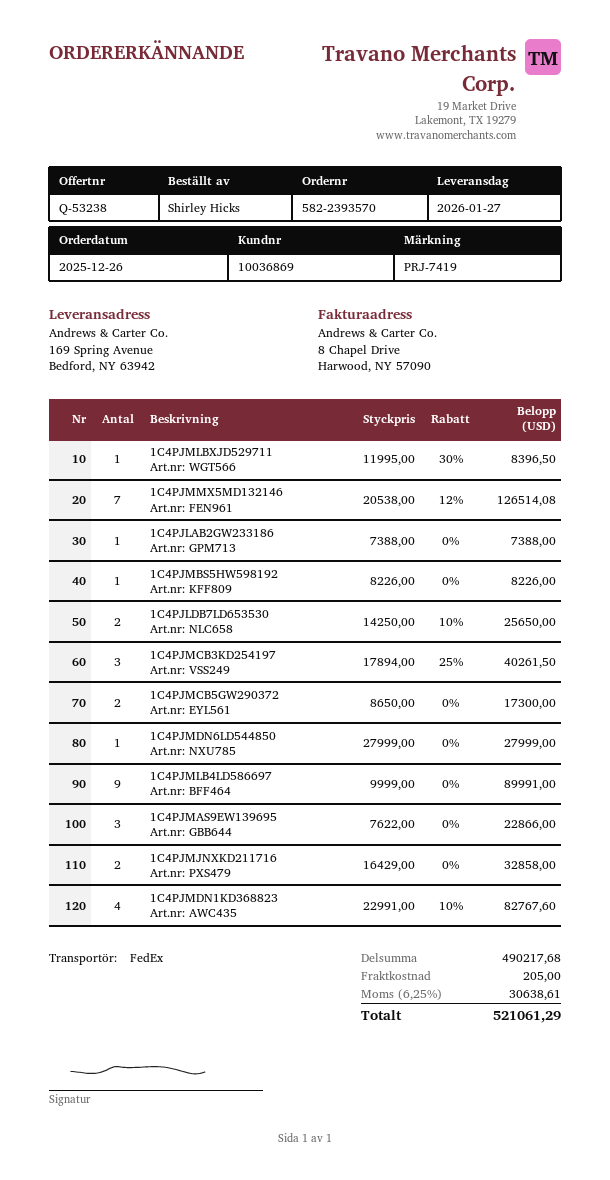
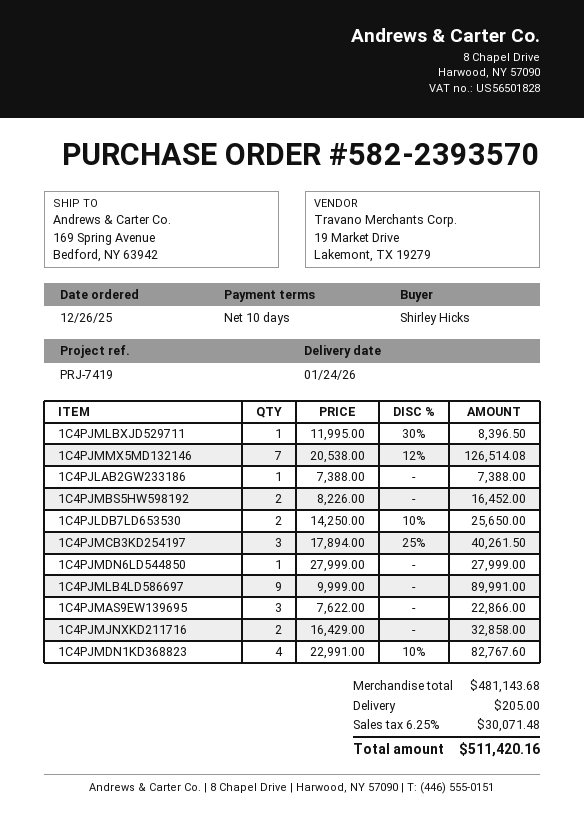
delivery date: 2026-01-27 -> 2026-01-24
1C4PJMBS5HW598192: 1 x 8226.00 = 8226.00 -> 2 x 8226.00 = 16452.00
1C4PJMCB5GW290372: 2 x 8650.00 = 17300.00 -> none
subtotal: 490217.68 -> 481143.68
tax: 6.25% = 30638.61 -> 6.25% = 30071.48
total: 521061.29 -> 511420.16

